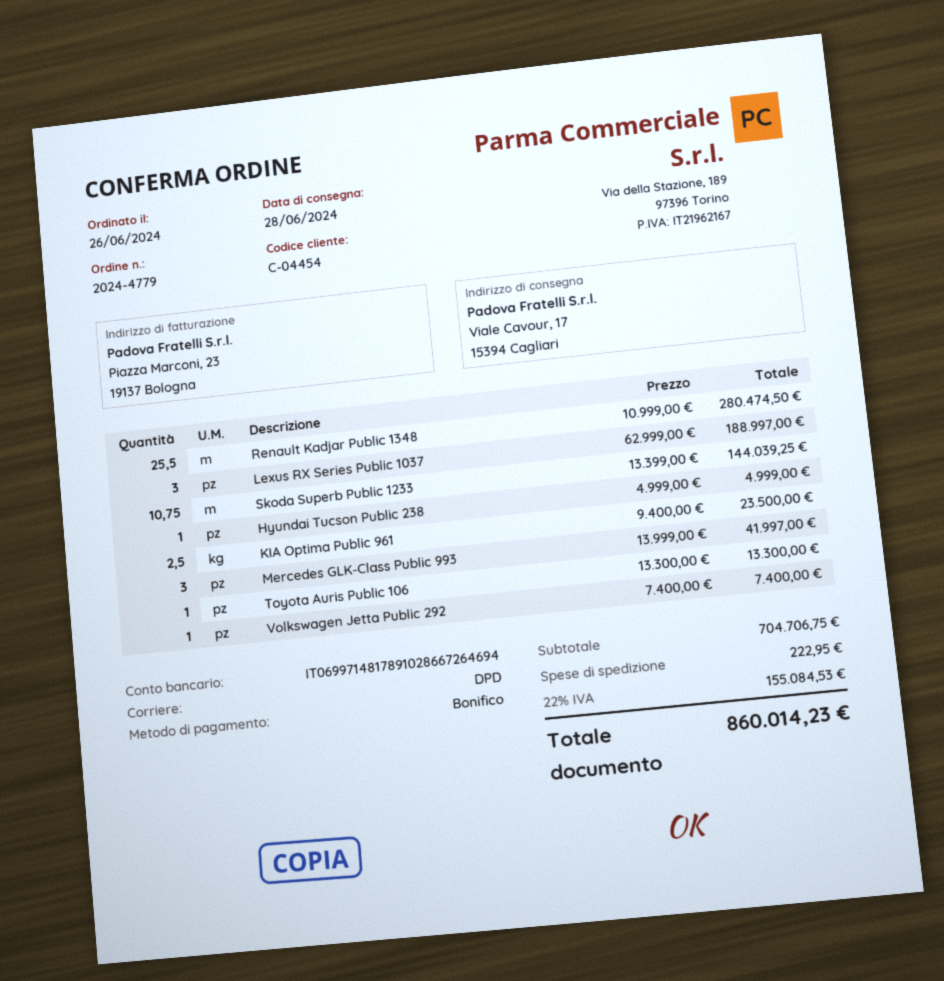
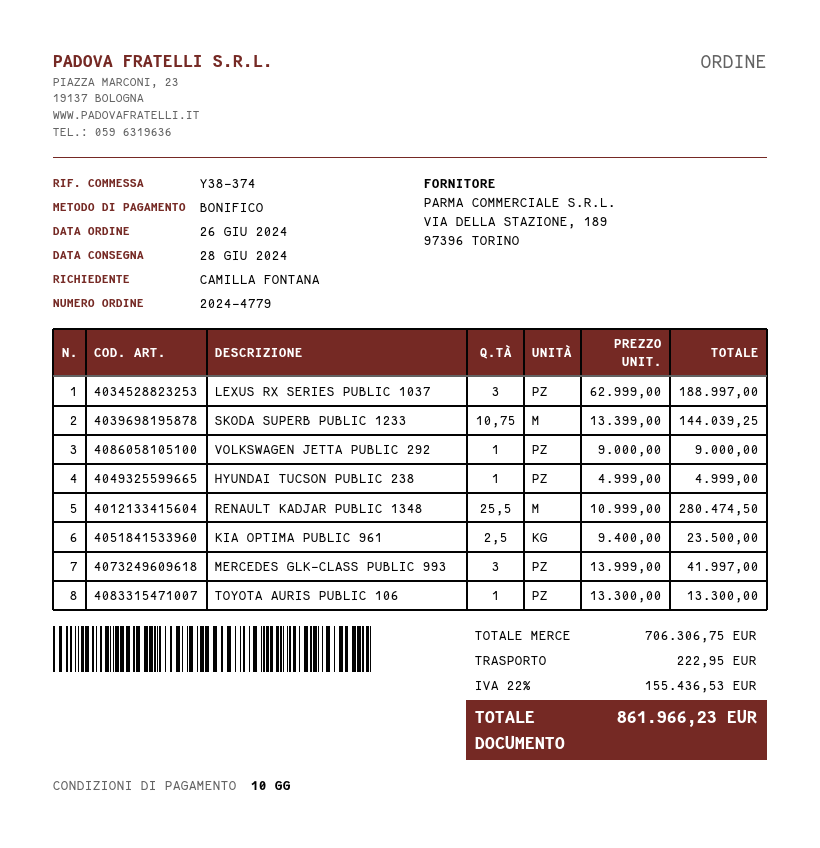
Volkswagen Jetta Public 292: 1 x 7400.00 = 7400.00 -> 1 x 9000.00 = 9000.00
subtotal: 704706.75 -> 706306.75
tax: 22% = 155084.53 -> 22% = 155436.53
total: 860014.23 -> 861966.23

